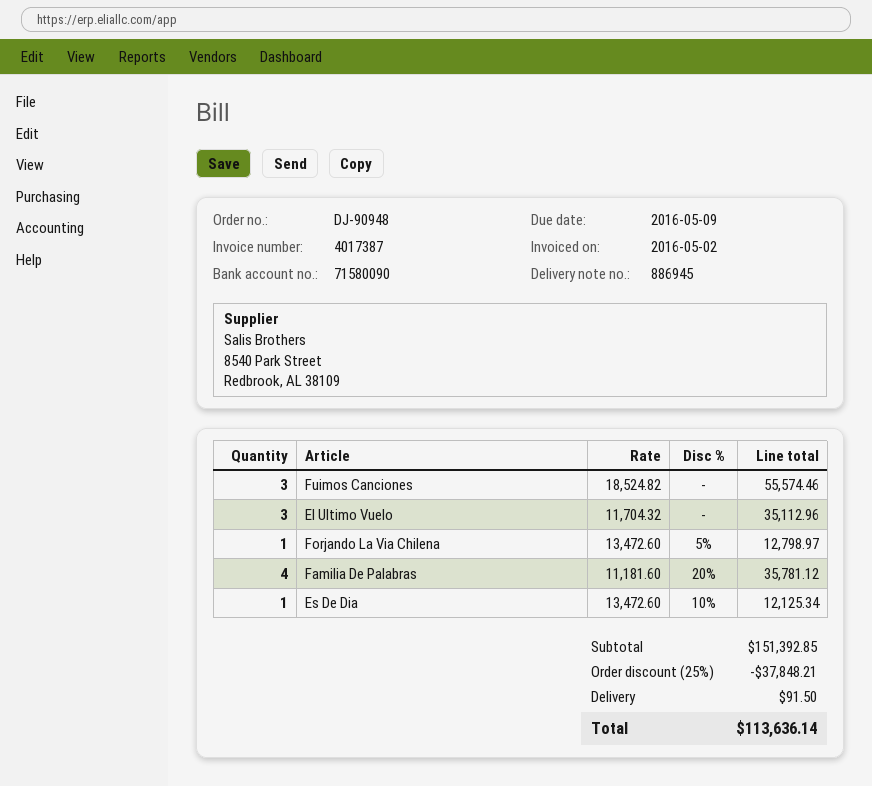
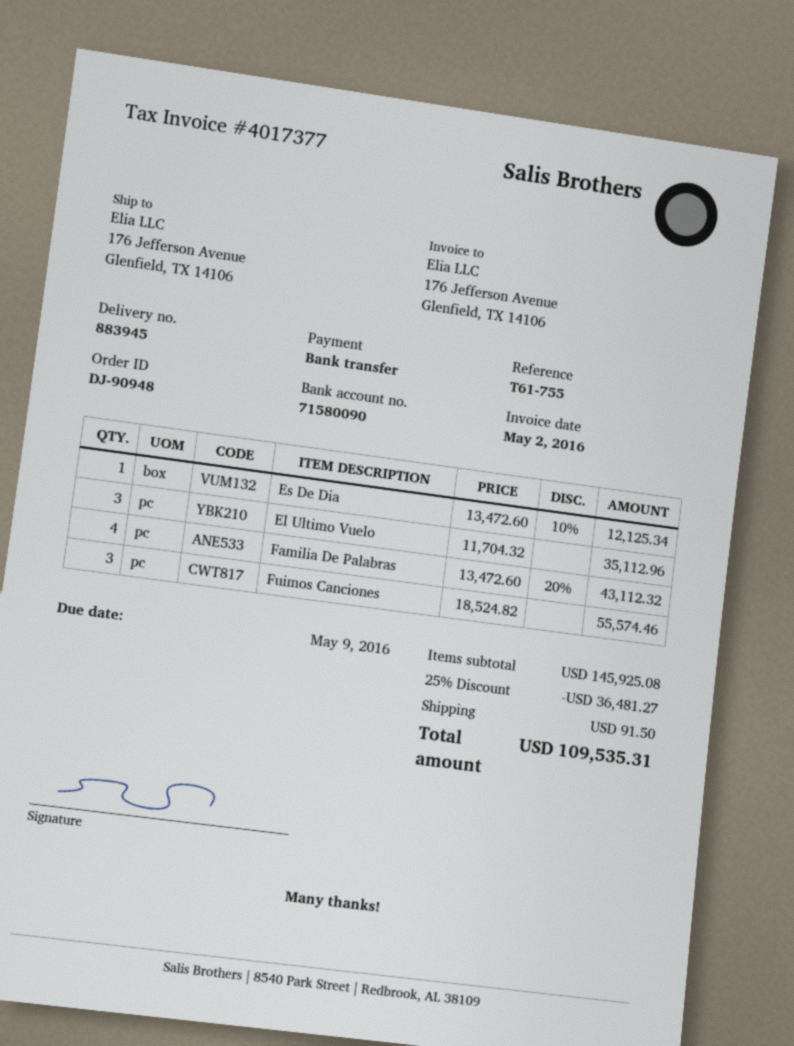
delivery note number: 886945 -> 883945
invoice number: 4017387 -> 4017377
Forjando La Via Chilena: 1 x 13472.60 - 5% = 12798.97 -> none
Familia De Palabras: 4 x 11181.60 - 20% = 35781.12 -> 4 x 13472.60 - 20% = 43112.32
subtotal: 151392.85 -> 145925.08
discount: 25% = 37848.21 -> 25% = 36481.27
total: 113636.14 -> 109535.31

